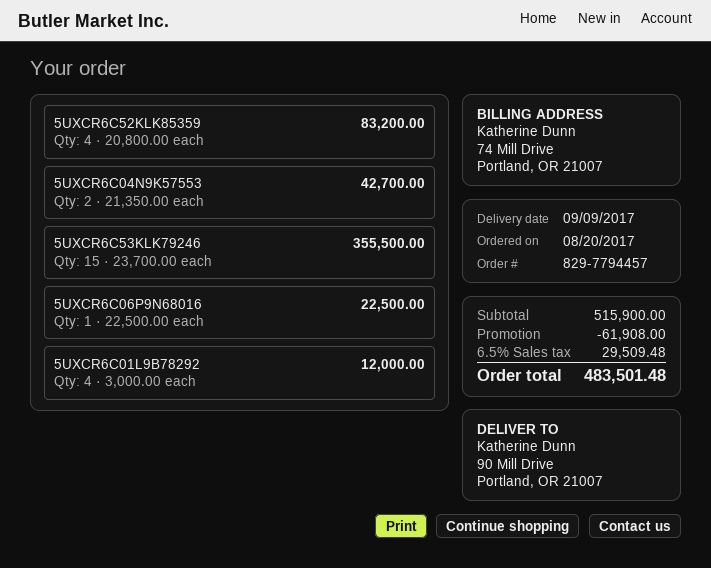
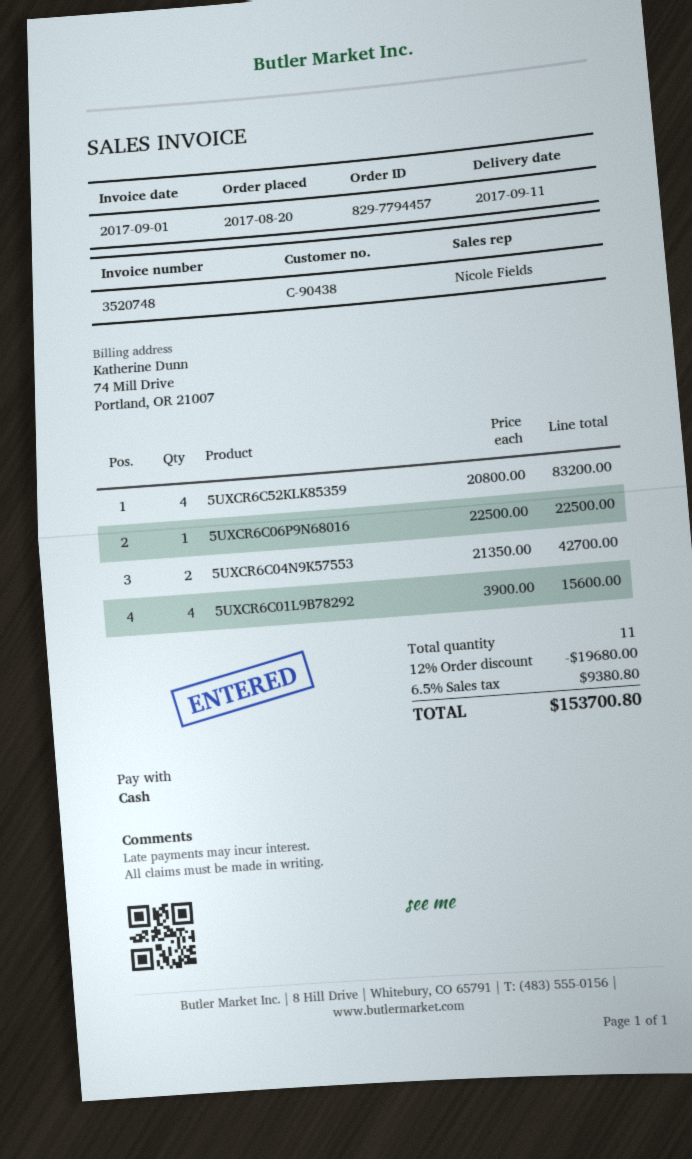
delivery date: 2017-09-09 -> 2017-09-11
5UXCR6C53KLK79246: 15 x 23700.00 = 355500.00 -> none
5UXCR6C01L9B78292: 4 x 3000.00 = 12000.00 -> 4 x 3900.00 = 15600.00
discount: 61908.00 -> 19680.00
tax: 6.5% = 29509.48 -> 6.5% = 9380.80
total: 483501.48 -> 153700.80

